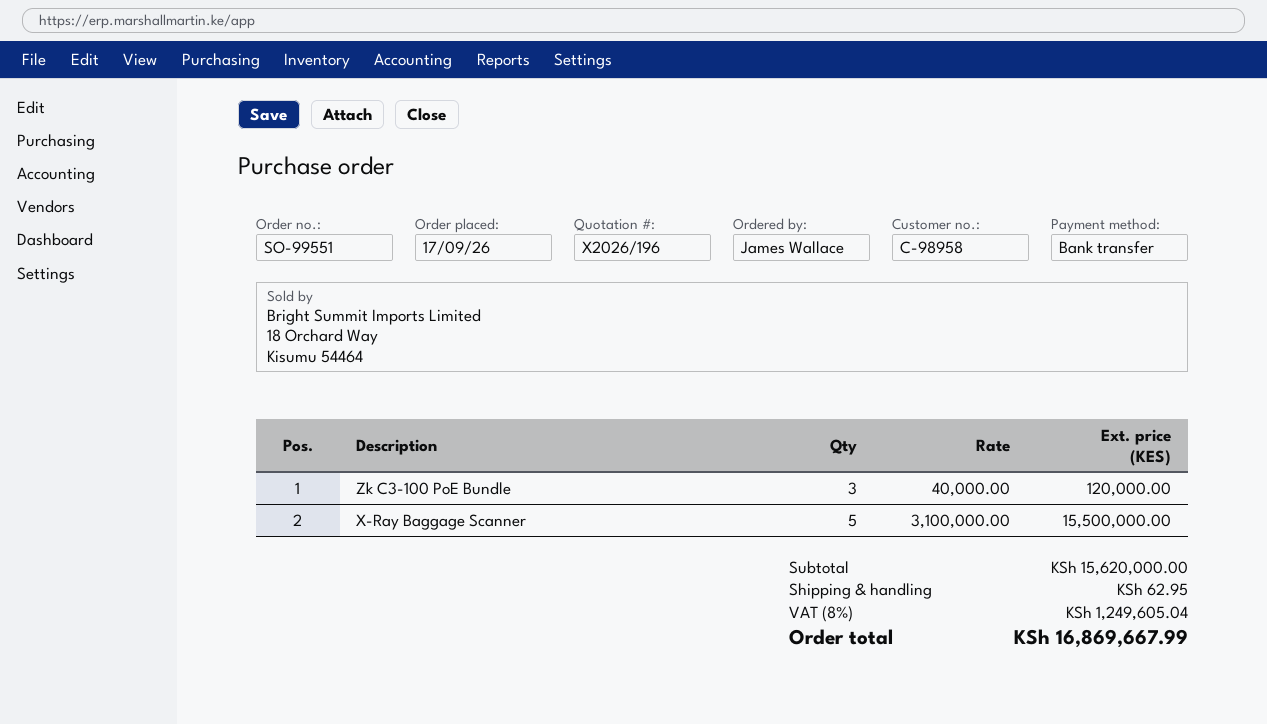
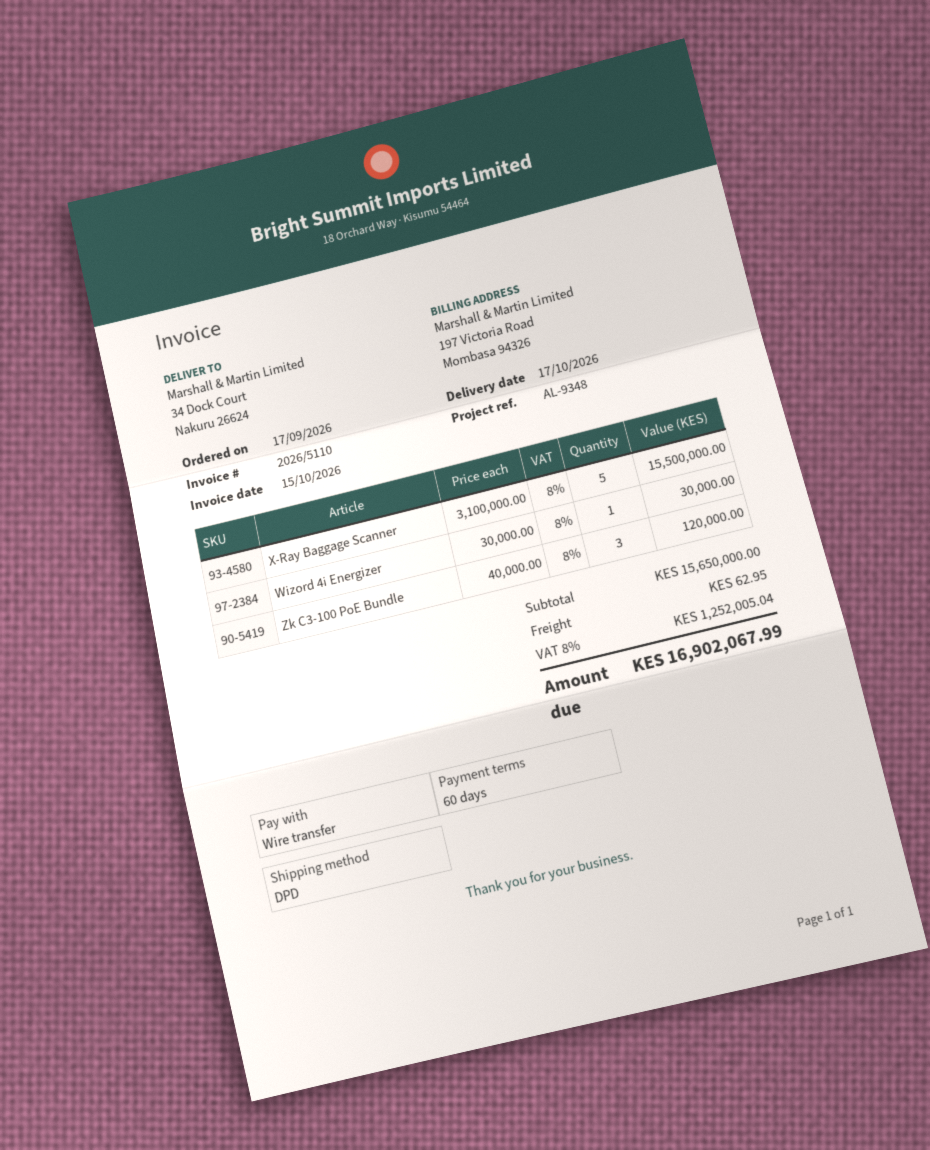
Wizord 4i Energizer: none -> 1 x 30000.00 = 30000.00
subtotal: 15620000.00 -> 15650000.00
tax: 8% = 1249605.04 -> 8% = 1252005.04
total: 16869667.99 -> 16902067.99

